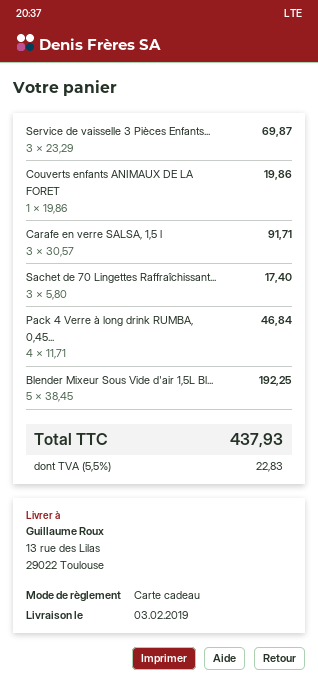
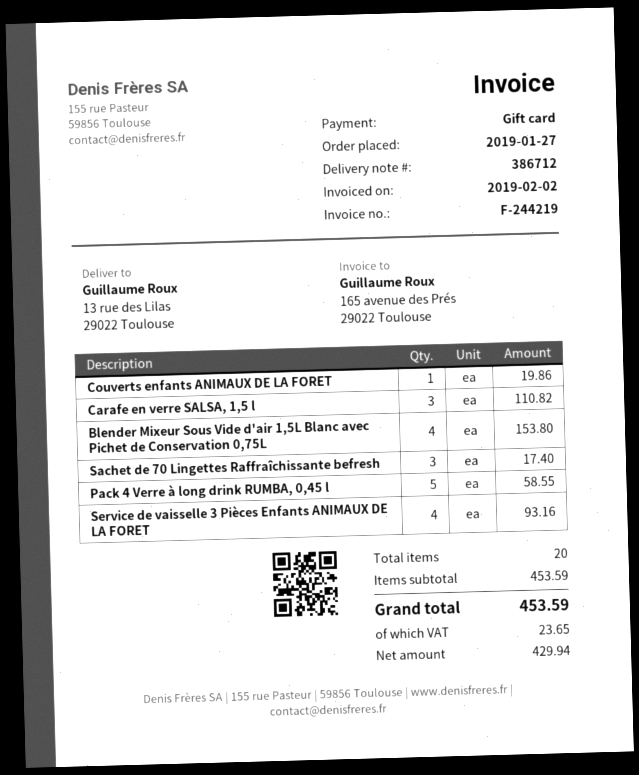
Service de vaisselle 3 Pièces Enfants...: 3 for 69.87 -> 4 for 93.16
Carafe en verre SALSA, 1,5 l: 3 for 91.71 -> 3 for 110.82
Pack 4 Verre à long drink RUMBA, 0,45...: 4 for 46.84 -> 5 for 58.55
Blender Mixeur Sous Vide d'air 1,5L Bl...: 5 for 192.25 -> 4 for 153.80
tax: 22.83 -> 23.65
total: 437.93 -> 453.59

